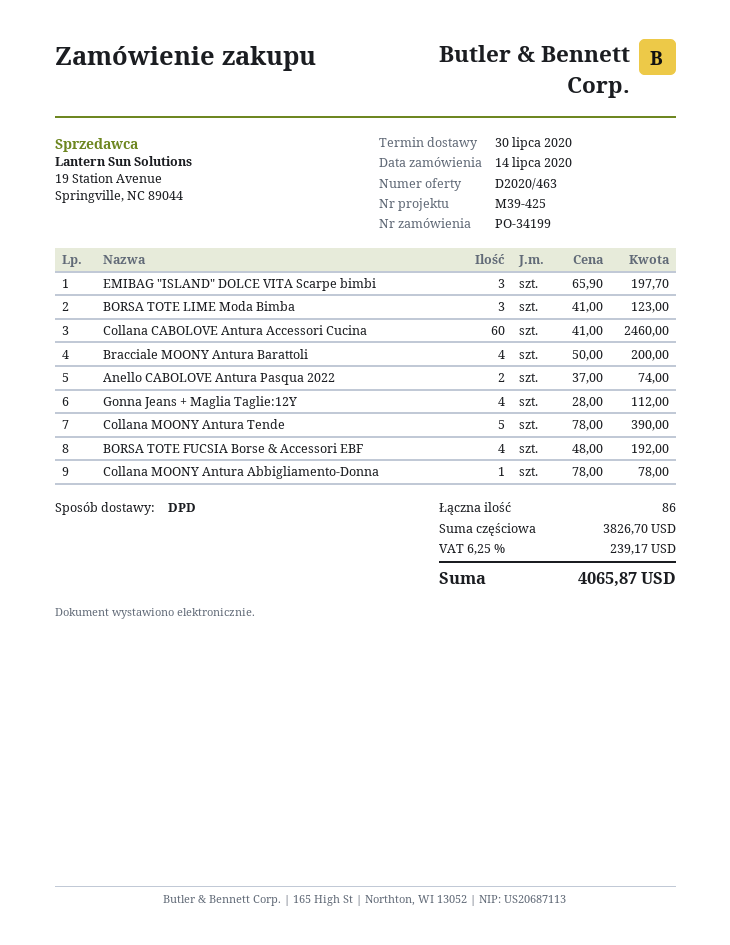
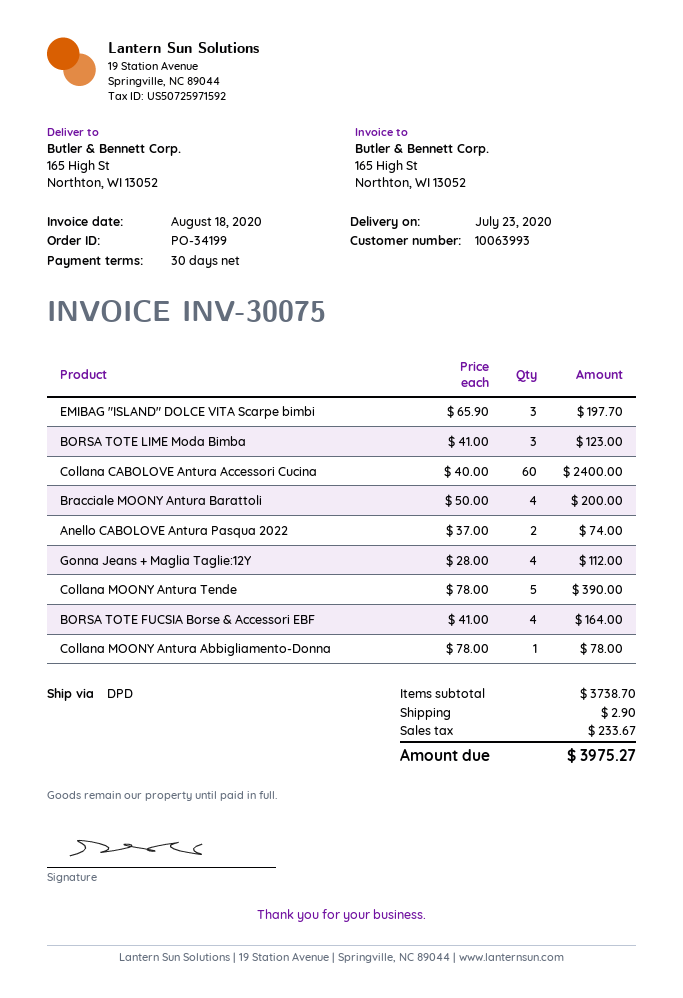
delivery date: 2020-07-30 -> 2020-07-23
Collana CABOLOVE Antura Accessori Cucina: 60 x 41.00 = 2460.00 -> 60 x 40.00 = 2400.00
BORSA TOTE FUCSIA Borse & Accessori EBF: 4 x 48.00 = 192.00 -> 4 x 41.00 = 164.00
subtotal: 3826.70 -> 3738.70
shipping: none -> 2.90
tax: 239.17 -> 233.67
total: 4065.87 -> 3975.27

